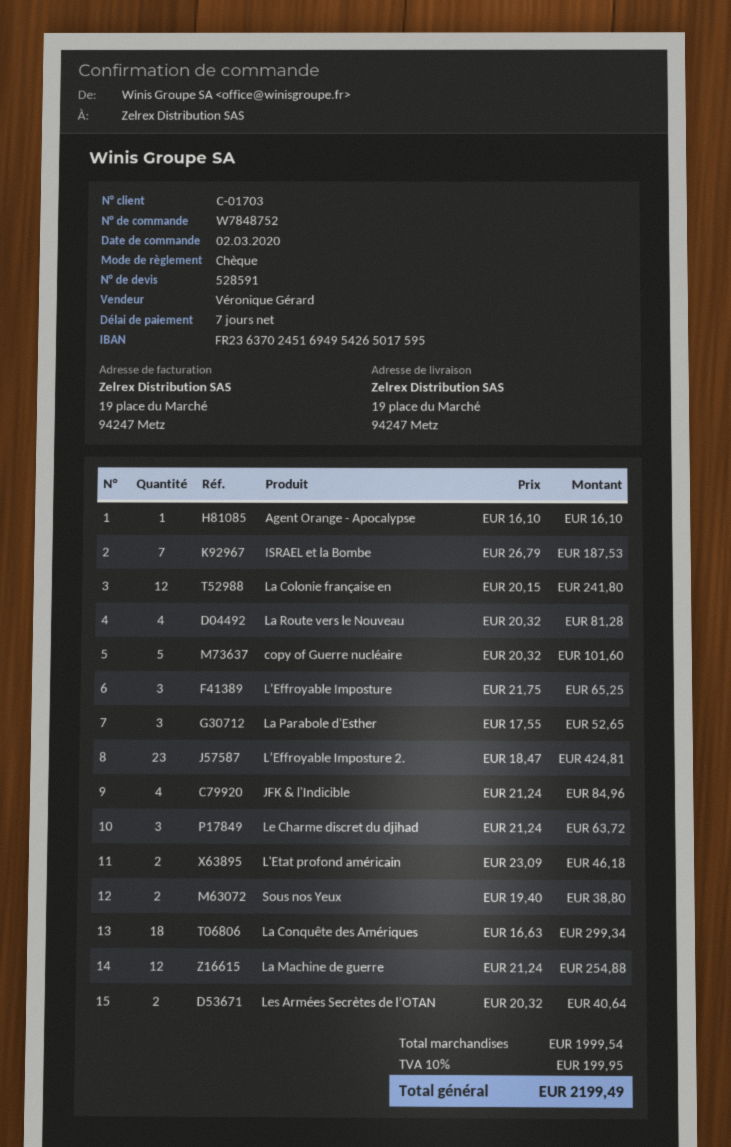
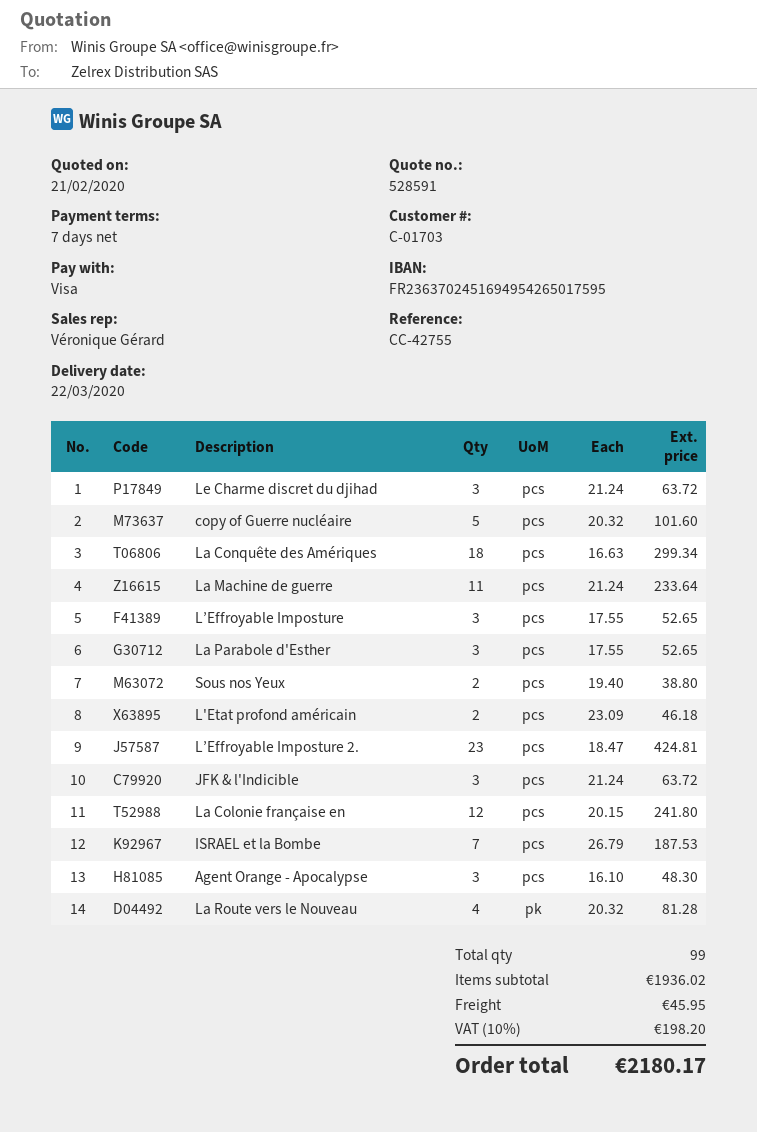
payment method: cheque -> Visa
Agent Orange - Apocalypse: 1 x 16.10 = 16.10 -> 3 x 16.10 = 48.30
L’Effroyable Imposture: 3 x 21.75 = 65.25 -> 3 x 17.55 = 52.65
JFK & l'Indicible: 4 x 21.24 = 84.96 -> 3 x 21.24 = 63.72
La Machine de guerre: 12 x 21.24 = 254.88 -> 11 x 21.24 = 233.64
Les Armées Secrètes de l’OTAN: 2 x 20.32 = 40.64 -> none
subtotal: 1999.54 -> 1936.02
shipping: none -> 45.95
tax: 10% = 199.95 -> 10% = 198.20
total: 2199.49 -> 2180.17

